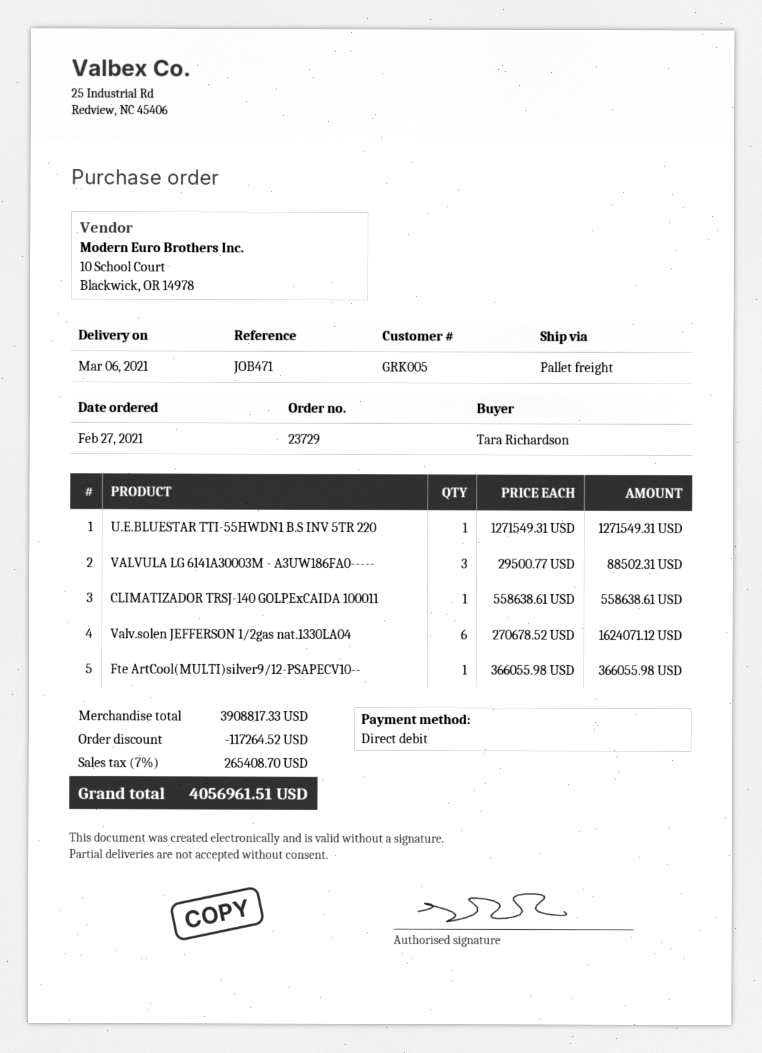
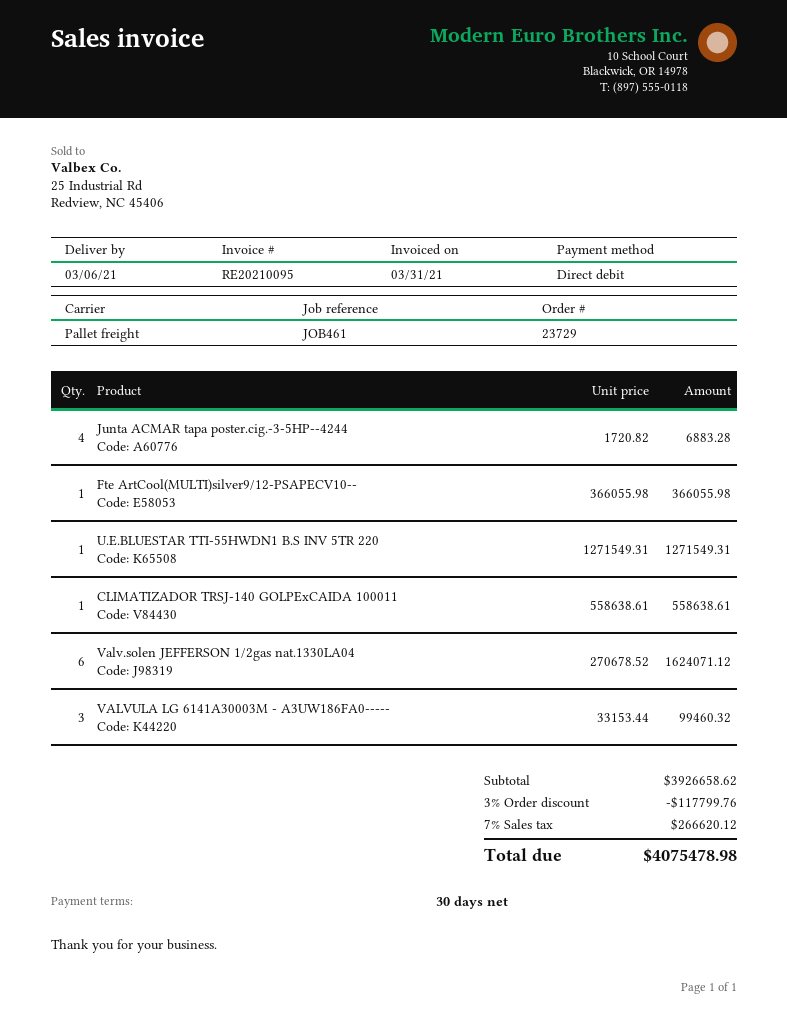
reference: JOB471 -> JOB461
VALVULA LG 6141A30003M - A3UW186FA0-----: 3 x 29500.77 = 88502.31 -> 3 x 33153.44 = 99460.32
Junta ACMAR tapa poster.cig.-3-5HP--4244: none -> 4 x 1720.82 = 6883.28
subtotal: 3908817.33 -> 3926658.62
discount: 117264.52 -> 117799.76
tax: 7% = 265408.70 -> 7% = 266620.12
total: 4056961.51 -> 4075478.98

